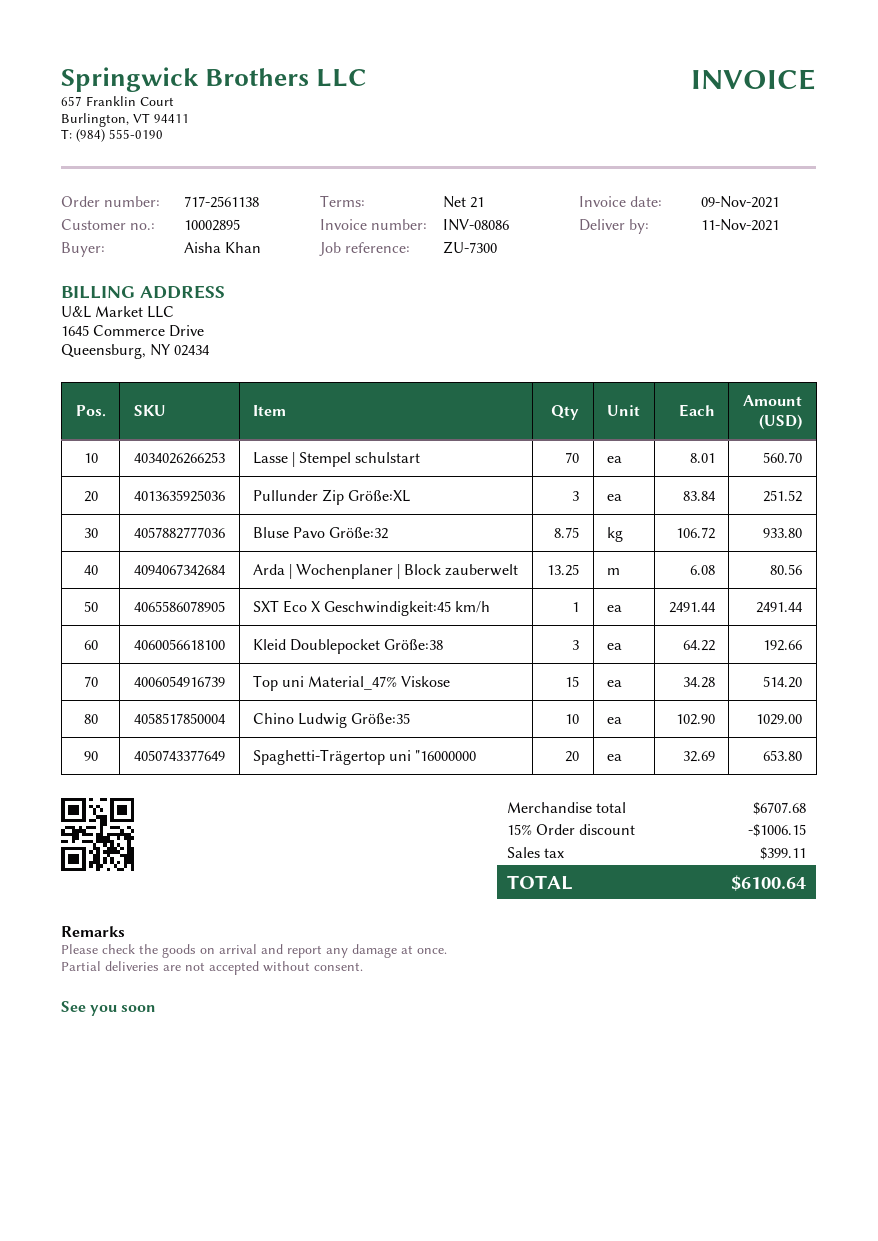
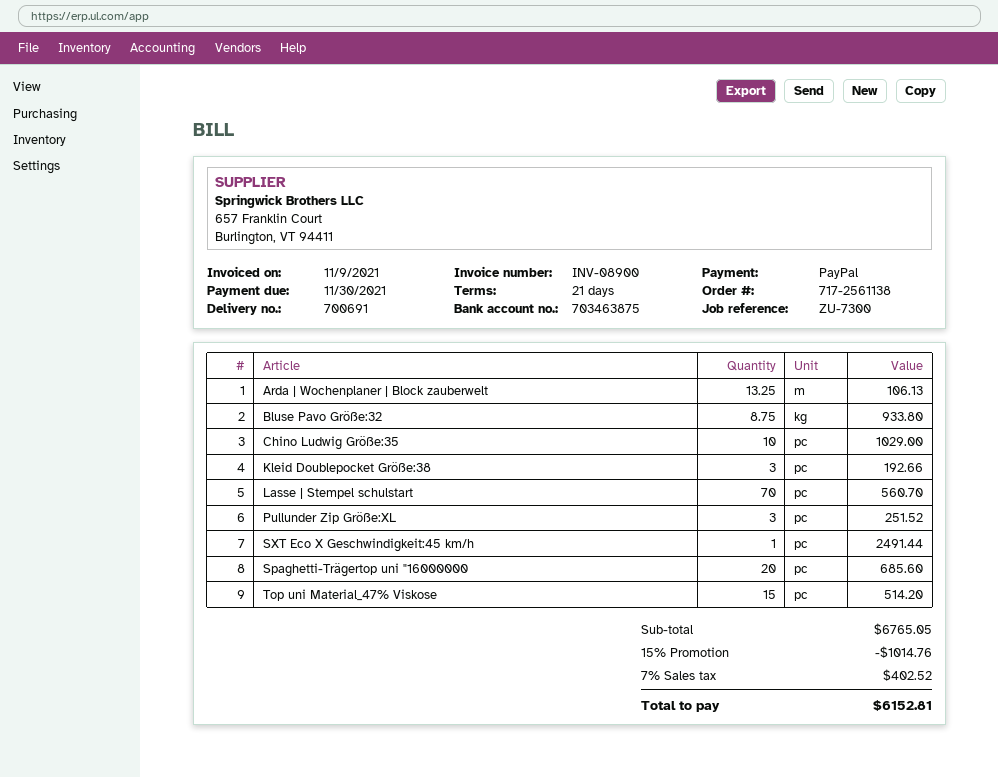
invoice number: INV-08086 -> INV-08900
Arda | Wochenplaner | Block zauberwelt: 13.25 for 80.56 -> 13.25 for 106.13
Spaghetti-Trägertop uni "16000000: 20 for 653.80 -> 20 for 685.60
subtotal: 6707.68 -> 6765.05
discount: 15% = 1006.15 -> 15% = 1014.76
tax: 399.11 -> 402.52
total: 6100.64 -> 6152.81

